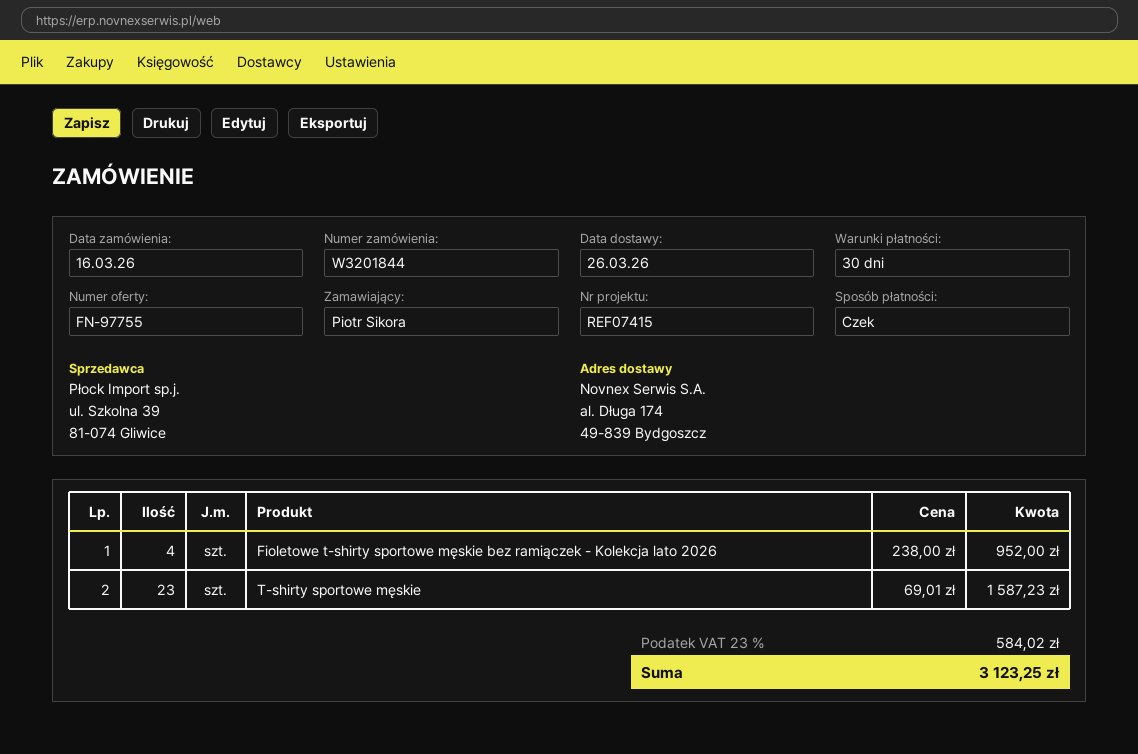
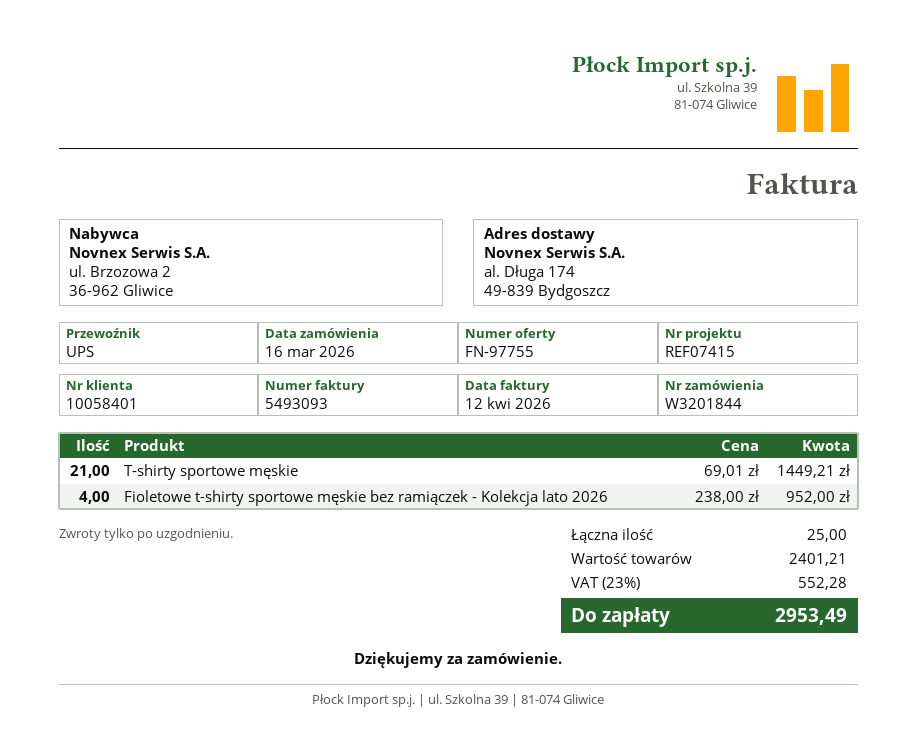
T-shirty sportowe męskie: 23 x 69.01 = 1587.23 -> 21 x 69.01 = 1449.21
tax: 23% = 584.02 -> 23% = 552.28
total: 3123.25 -> 2953.49

